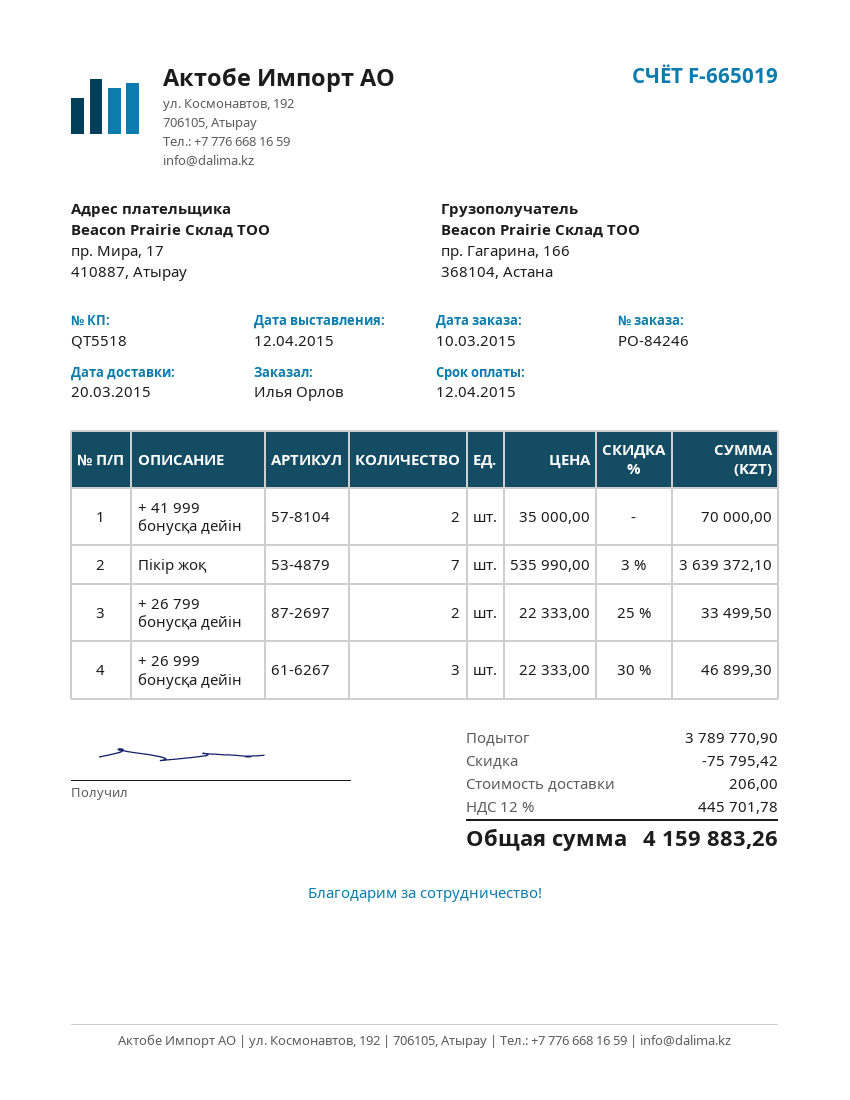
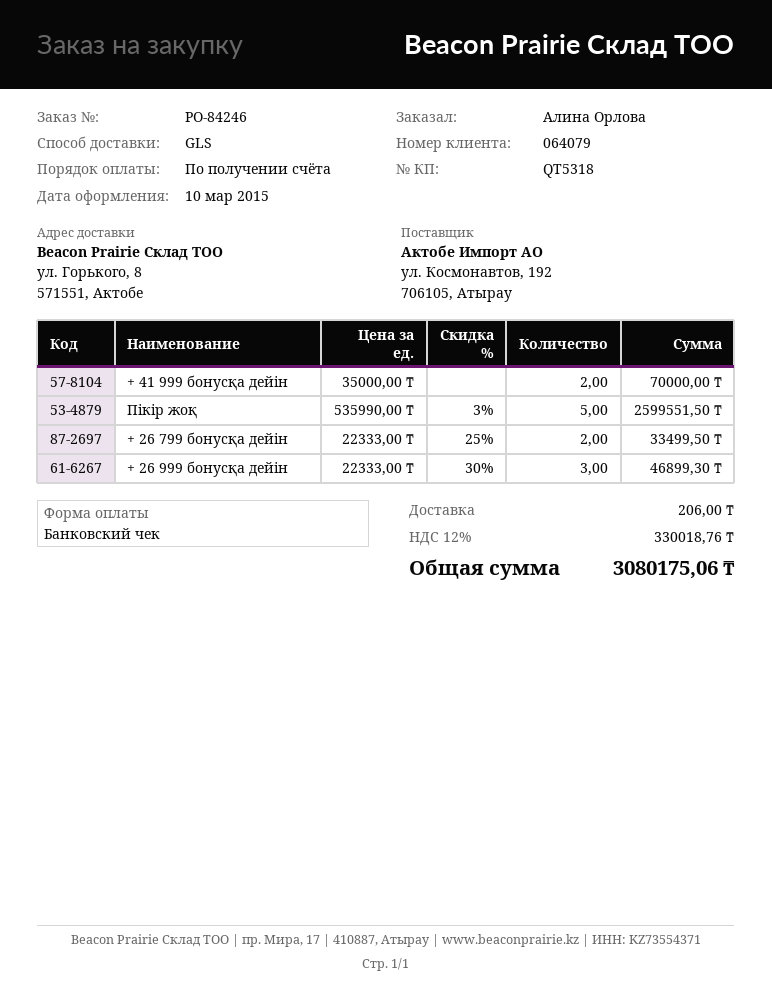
quote number: QT5518 -> QT5318
ordered by: Илья Орлов -> Алина Орлова
ship to: пр. Гагарина, 166, 368104, Астана -> ул. Горького, 8, 571551, Актобе
Пікір жоқ: 7 x 535990.00 - 3% = 3639372.10 -> 5 x 535990.00 - 3% = 2599551.50
discount: 75795.42 -> none
tax: 12% = 445701.78 -> 12% = 330018.76
total: 4159883.26 -> 3080175.06

